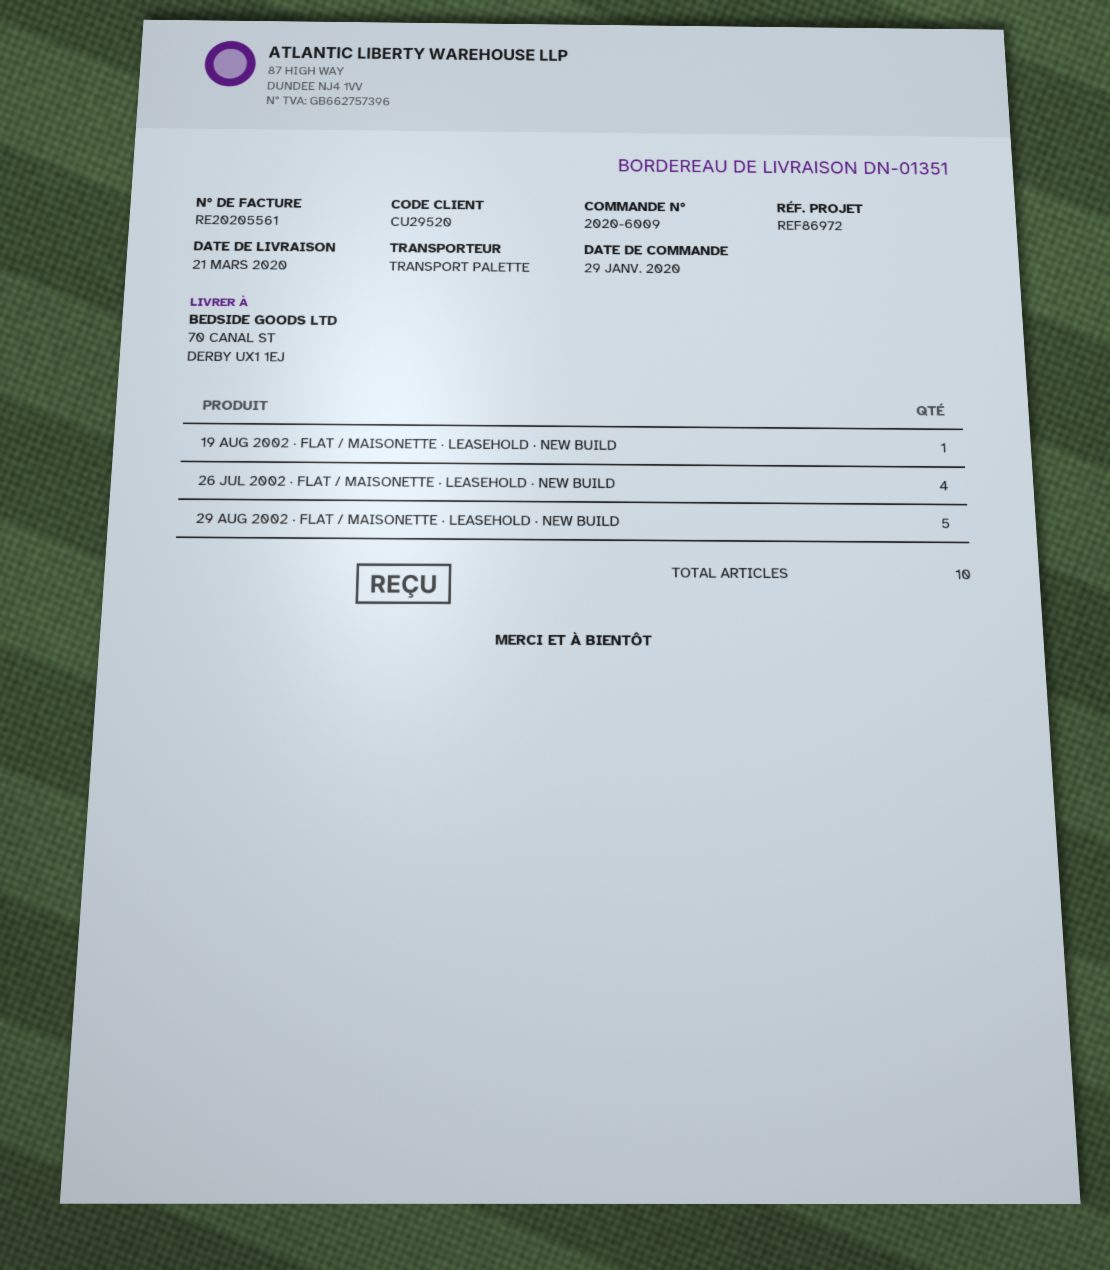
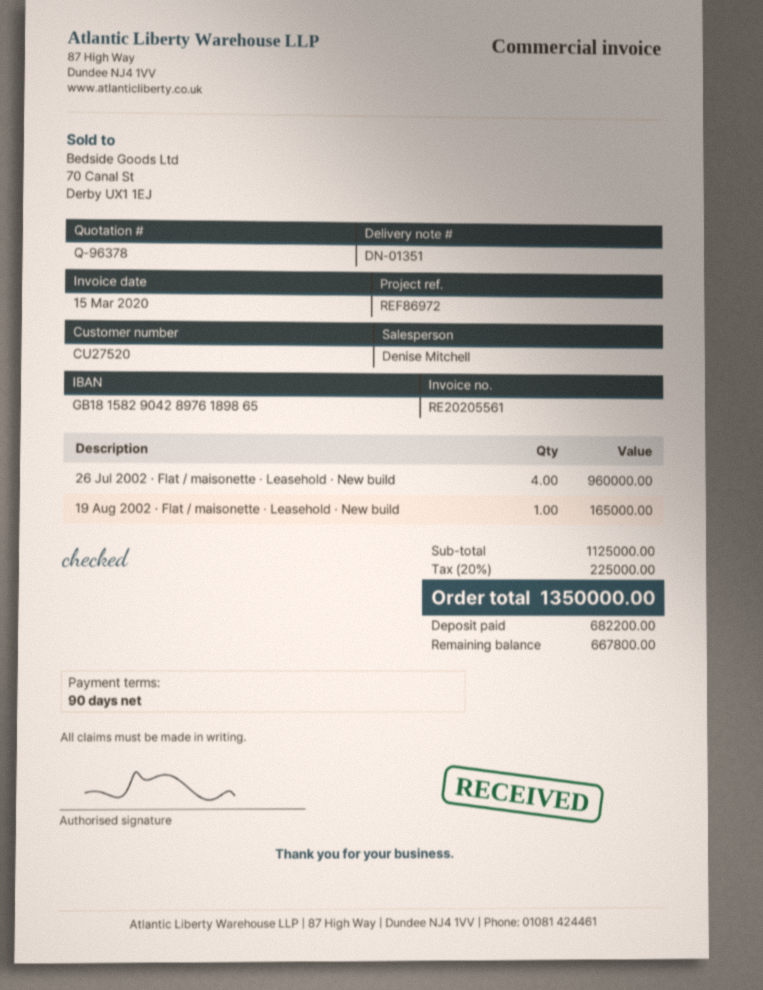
customer number: CU29520 -> CU27520
29 AUG 2002 · FLAT / MAISONETTE · LEASEHOLD · NEW BUILD: 5 -> none

